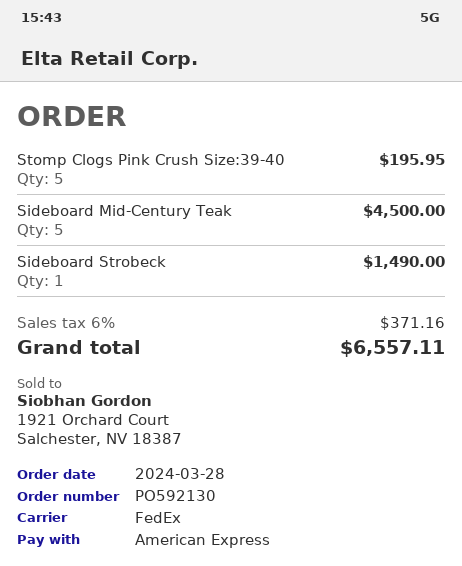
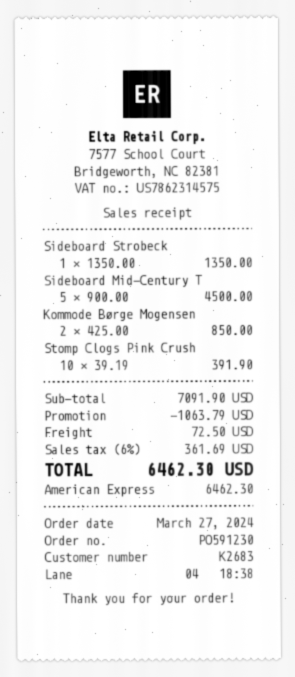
order number: PO592130 -> PO591230
order date: 2024-03-28 -> 2024-03-27
Stomp Clogs Pink Crush Size:39-40: 5 for 195.95 -> 10 for 391.90
Sideboard Strobeck: 1 for 1490.00 -> 1 for 1350.00
Kommode Børge Mogensen: none -> 2 for 850.00
discount: none -> 1063.79
shipping: none -> 72.50
tax: 6% = 371.16 -> 6% = 361.69
total: 6557.11 -> 6462.30

